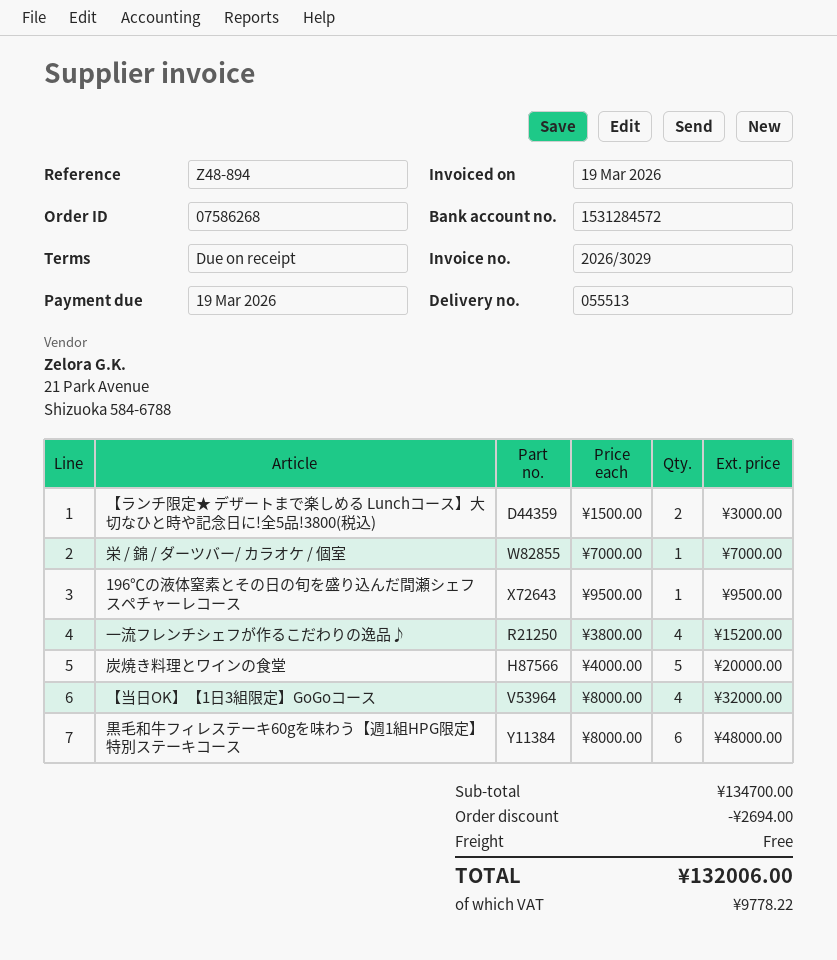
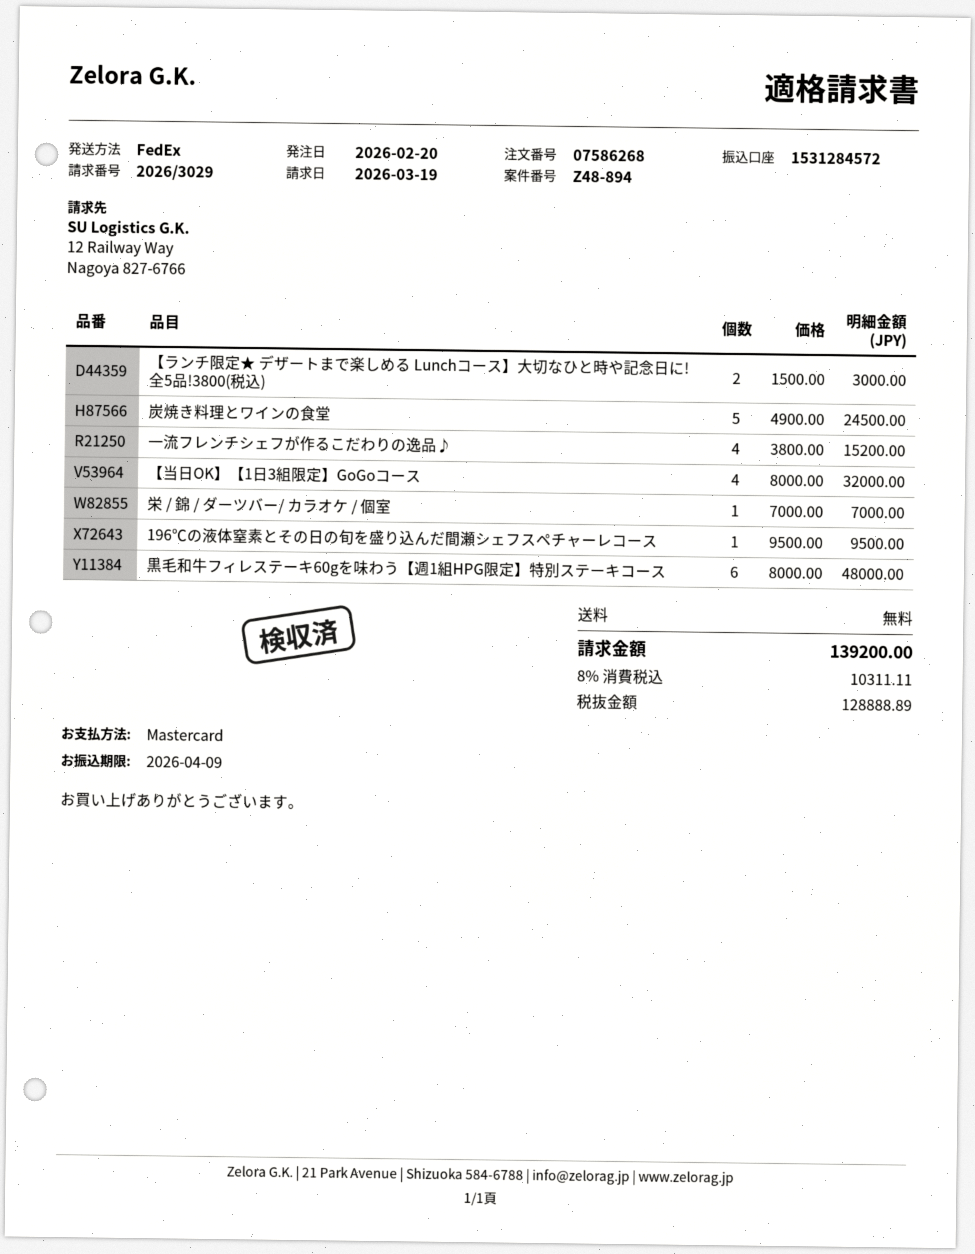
due date: 2026-03-19 -> 2026-04-09
炭焼き料理とワインの食堂: 5 x 4000.00 = 20000.00 -> 5 x 4900.00 = 24500.00
discount: 2694.00 -> none
tax: 9778.22 -> 10311.11
total: 132006.00 -> 139200.00

